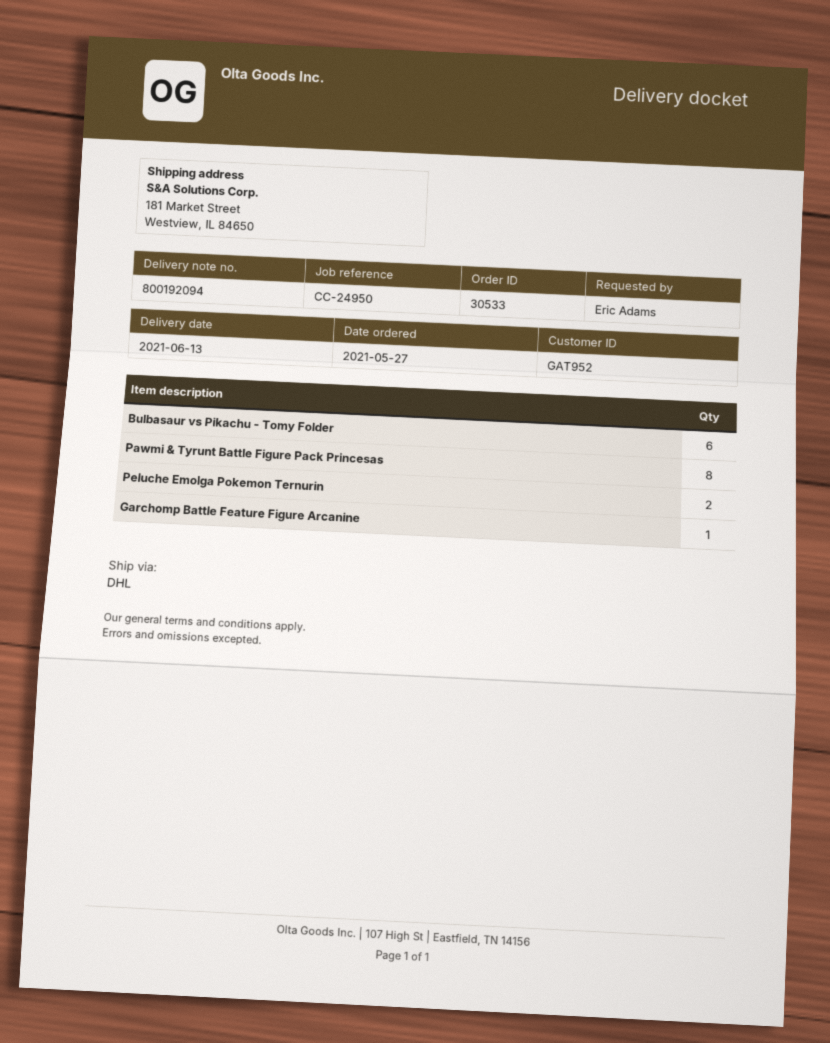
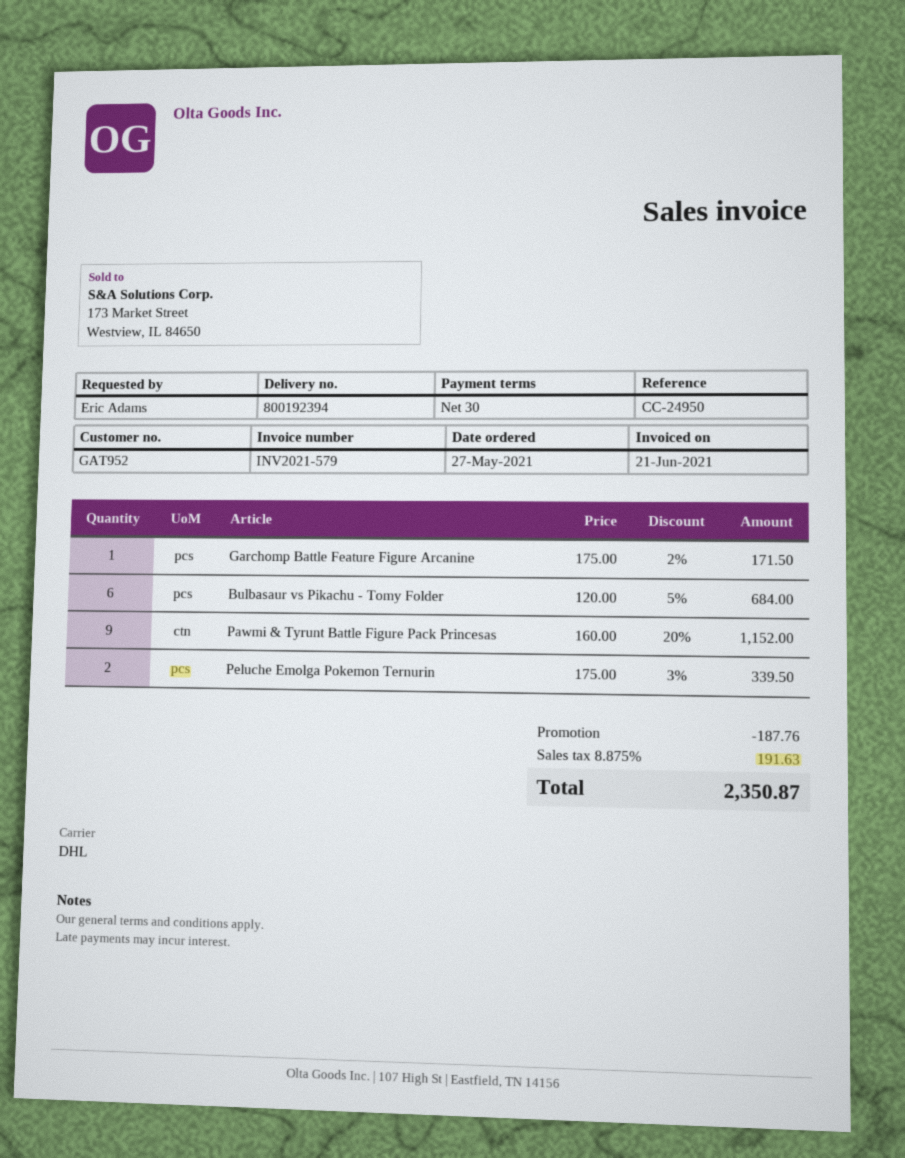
delivery note number: 800192094 -> 800192394
Pawmi & Tyrunt Battle Figure Pack Princesas: 8 -> 9

